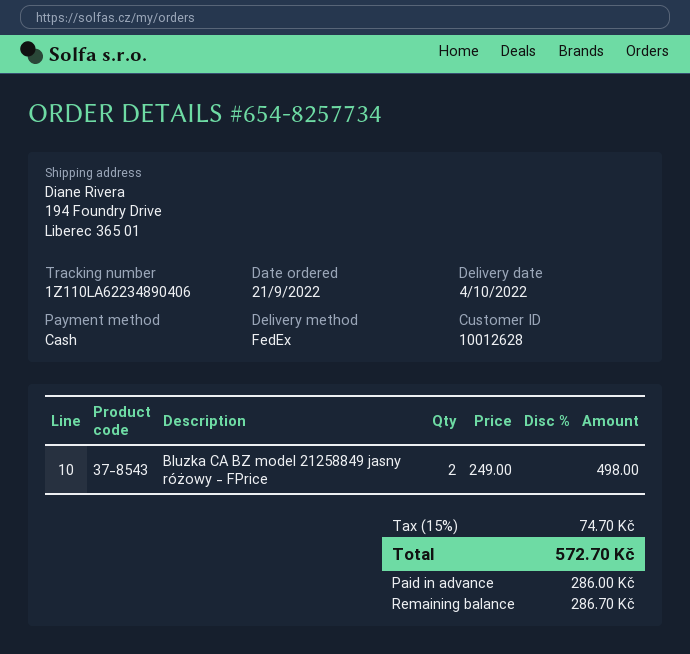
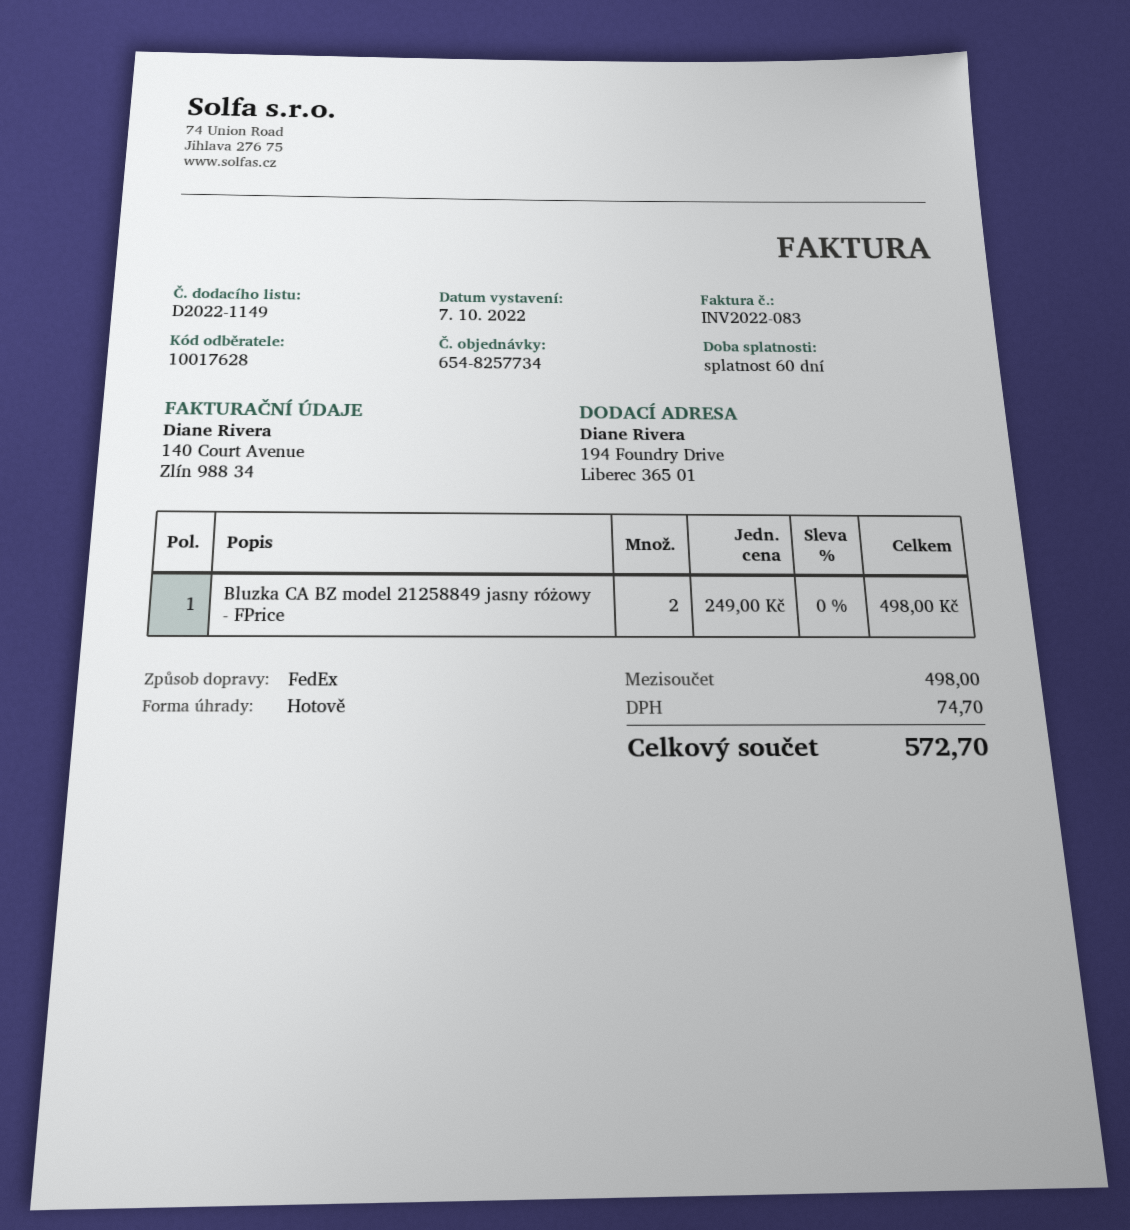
customer number: 10012628 -> 10017628

